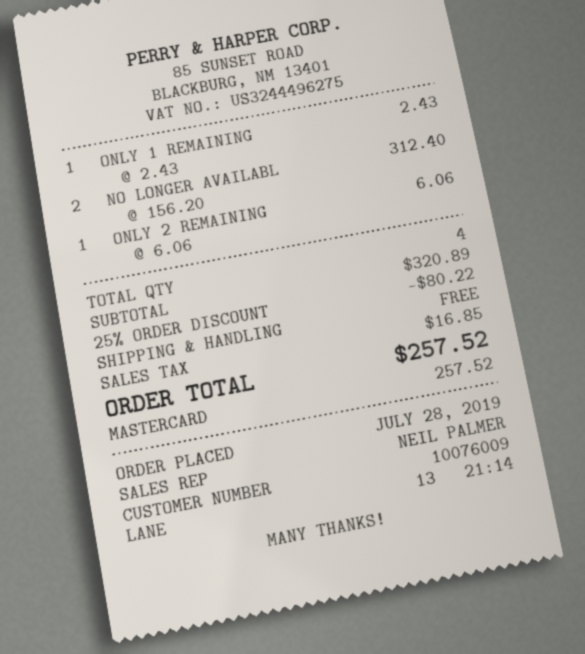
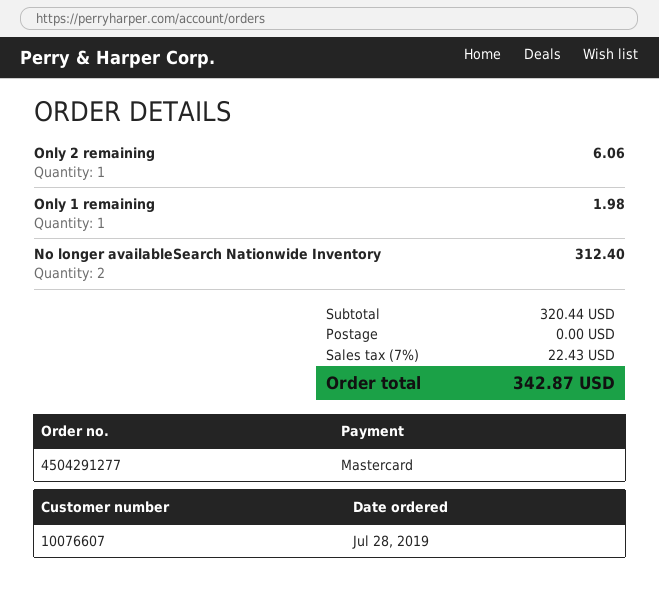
customer number: 10076009 -> 10076607
ONLY 1 REMAINING: 1 for 2.43 -> 1 for 1.98
subtotal: 320.89 -> 320.44
discount: 25% = 80.22 -> none
tax: 16.85 -> 22.43
total: 257.52 -> 342.87

